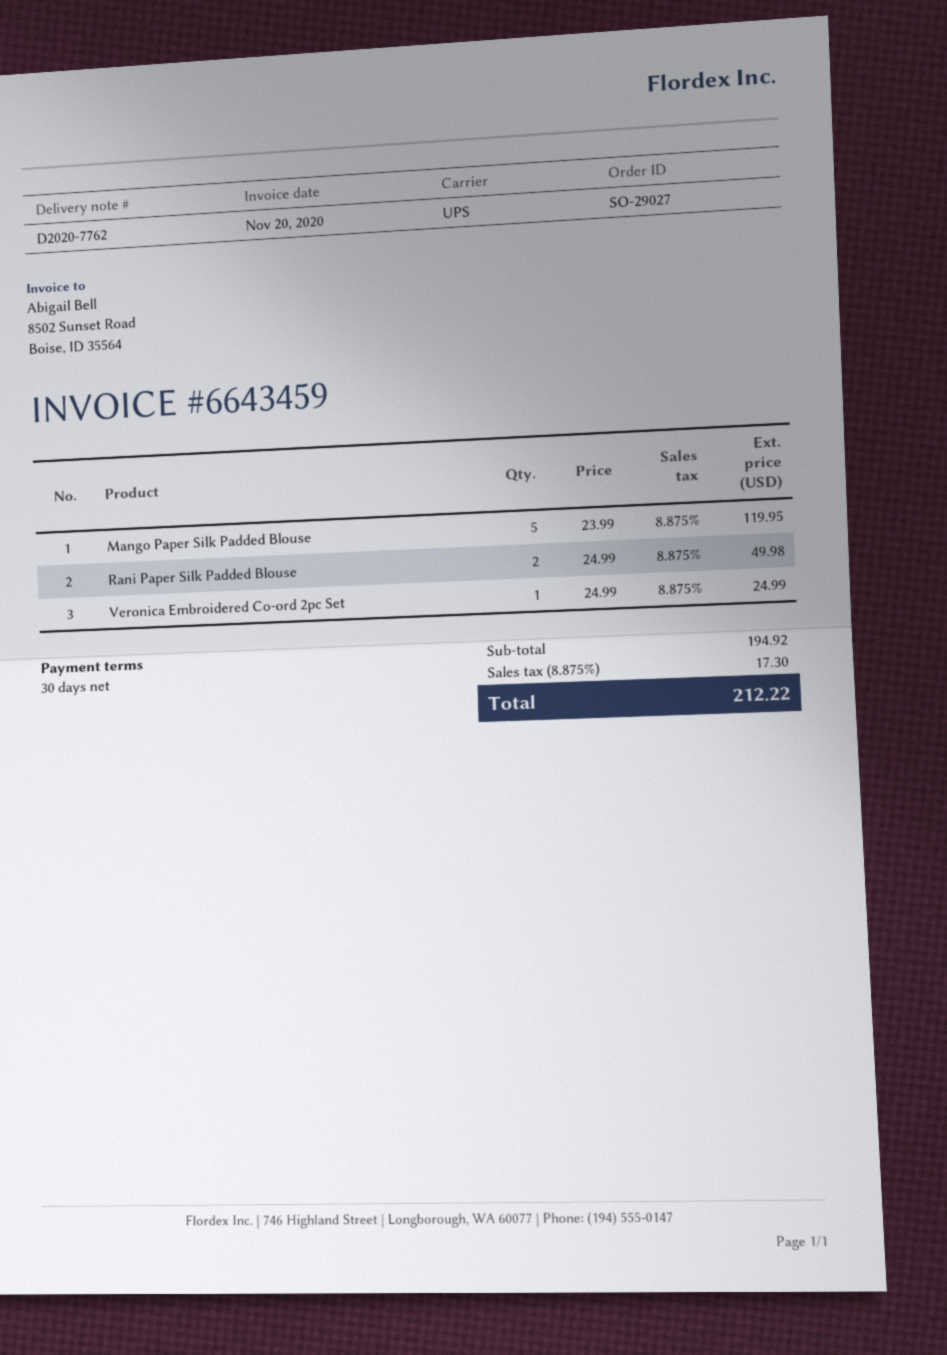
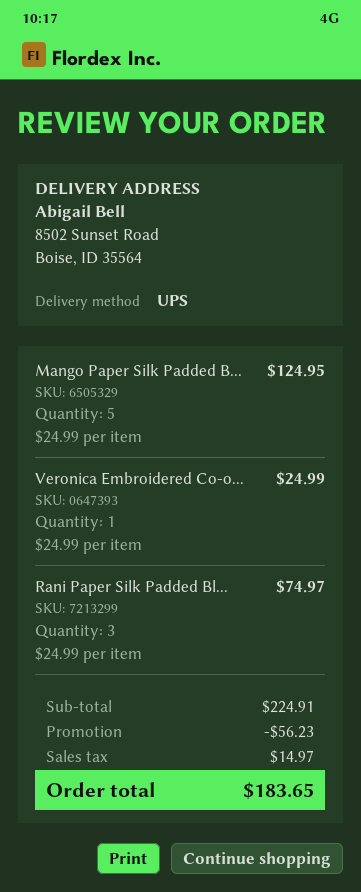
Mango Paper Silk Padded Blouse: 5 x 23.99 = 119.95 -> 5 x 24.99 = 124.95
Rani Paper Silk Padded Blouse: 2 x 24.99 = 49.98 -> 3 x 24.99 = 74.97
subtotal: 194.92 -> 224.91
discount: none -> 56.23
tax: 17.30 -> 14.97
total: 212.22 -> 183.65

